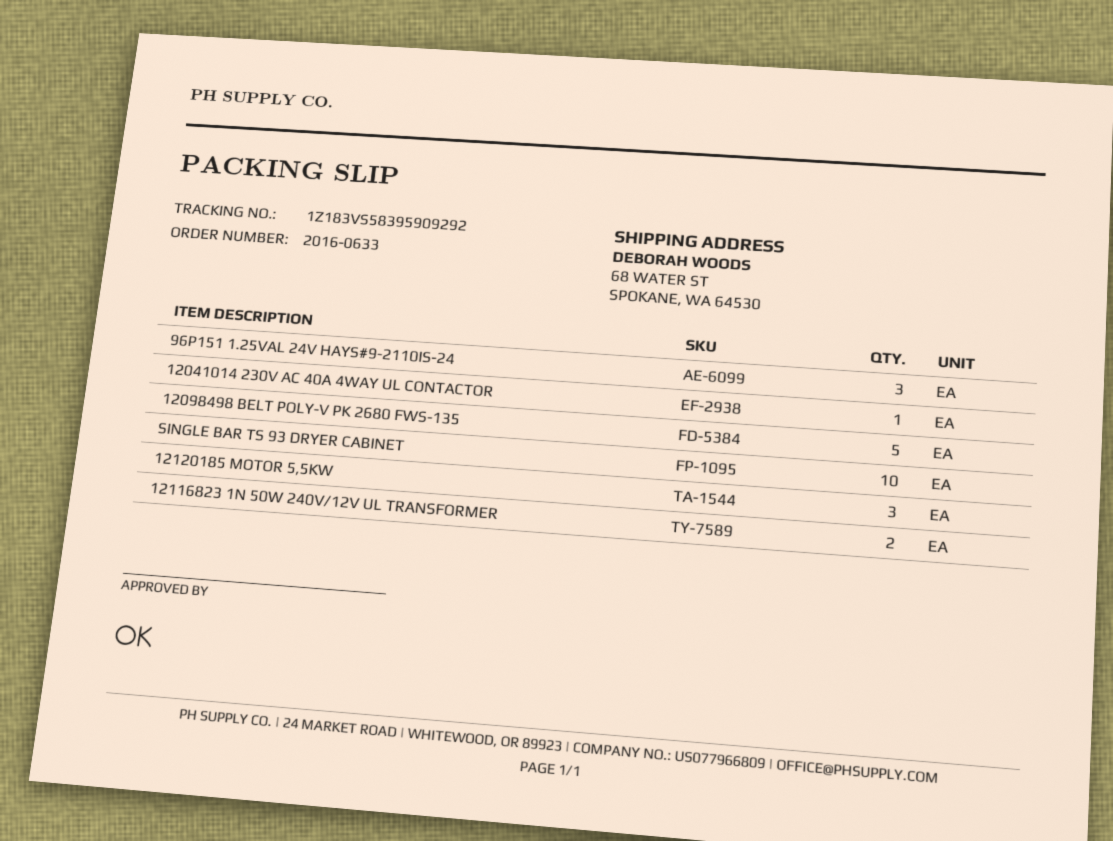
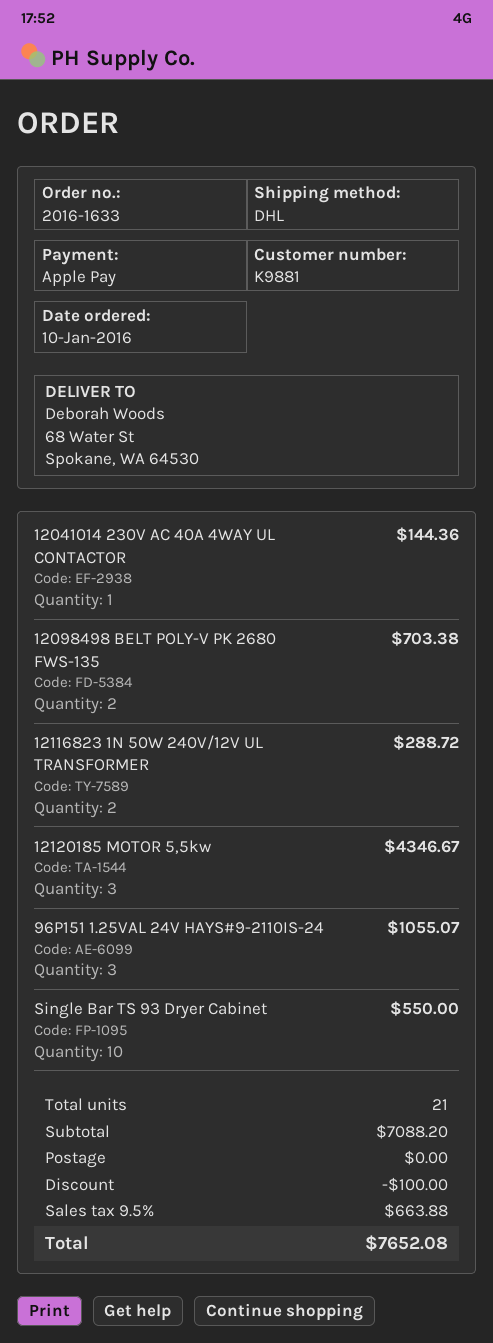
order number: 2016-0633 -> 2016-1633
12098498 BELT POLY-V PK 2680 FWS-135: 5 -> 2

